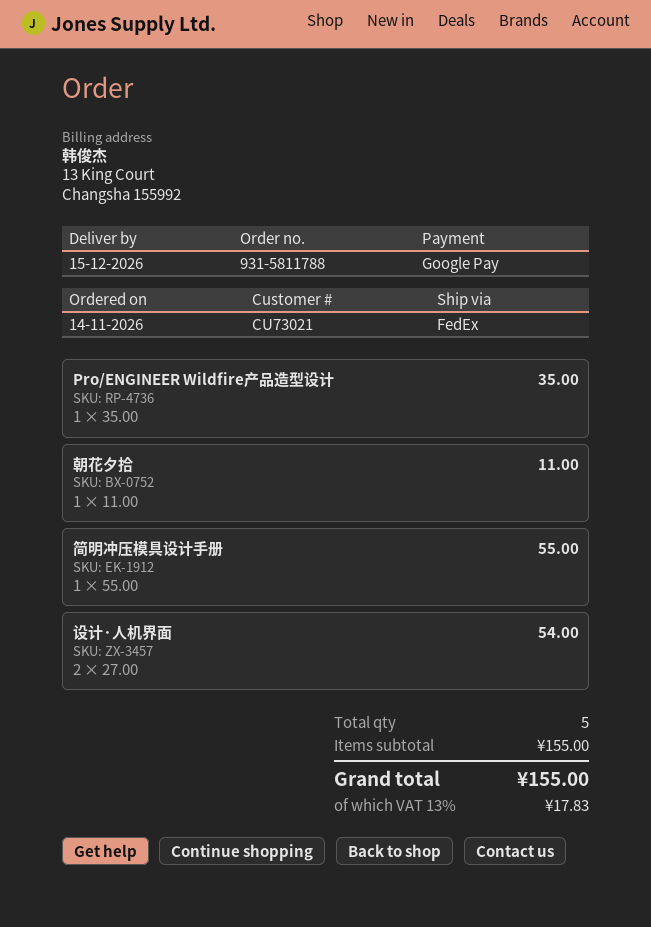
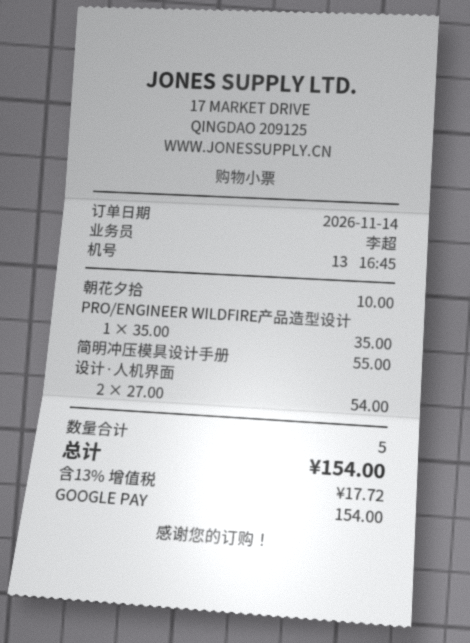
朝花夕拾: 1 x 11.00 = 11.00 -> 1 x 10.00 = 10.00
tax: 13% = 17.83 -> 13% = 17.72
total: 155.00 -> 154.00

